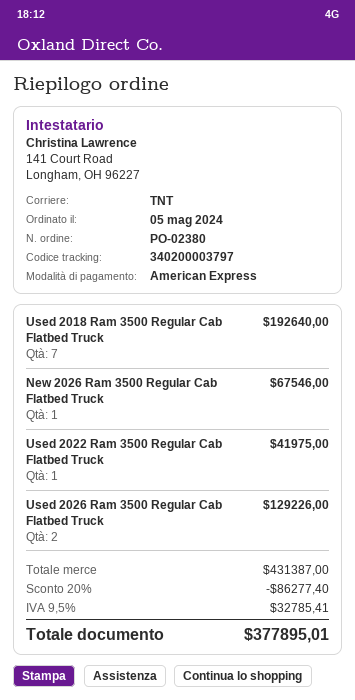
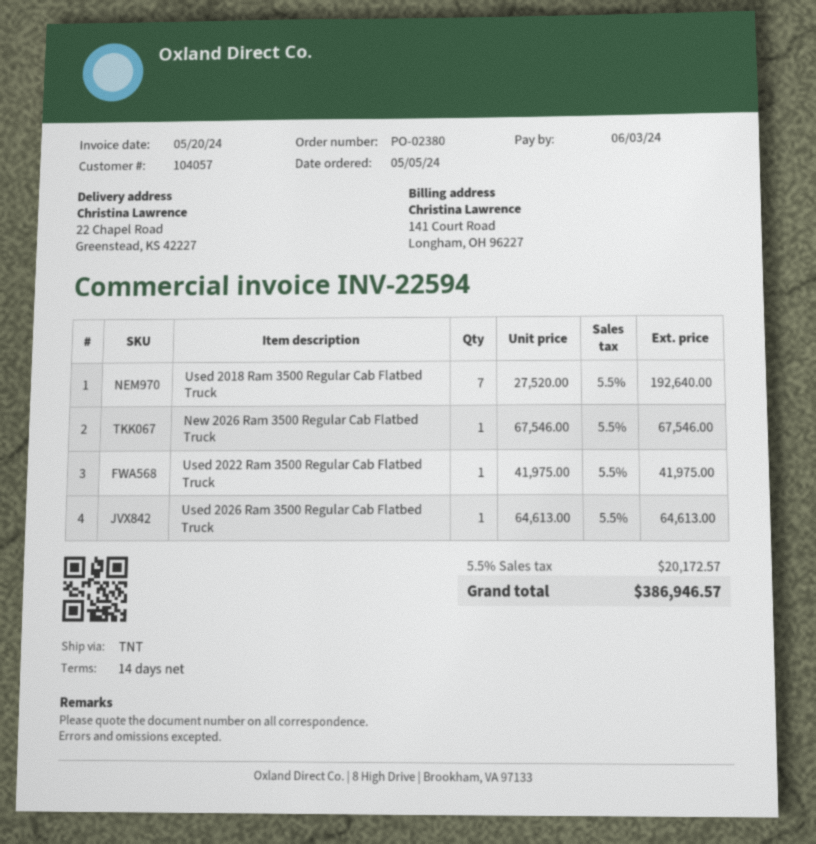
Used 2026 Ram 3500 Regular Cab Flatbed Truck: 2 for 129226.00 -> 1 for 64613.00
discount: 20% = 86277.40 -> none
tax: 9.5% = 32785.41 -> 5.5% = 20172.57
total: 377895.01 -> 386946.57

